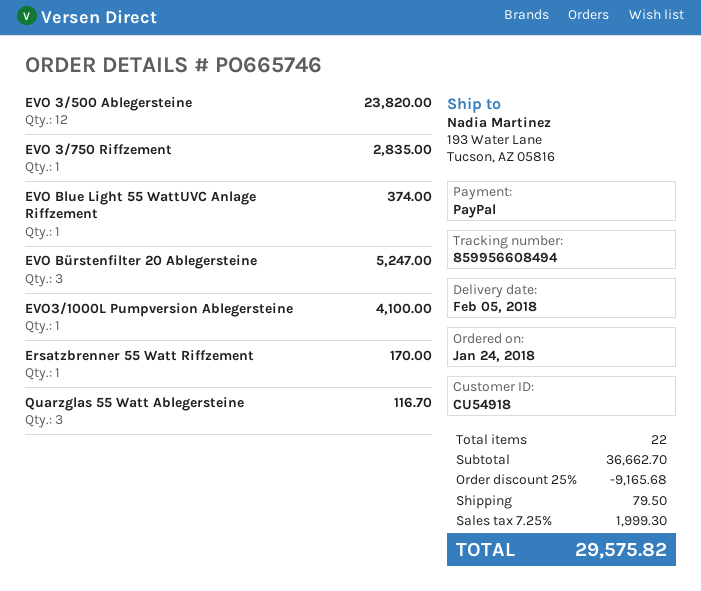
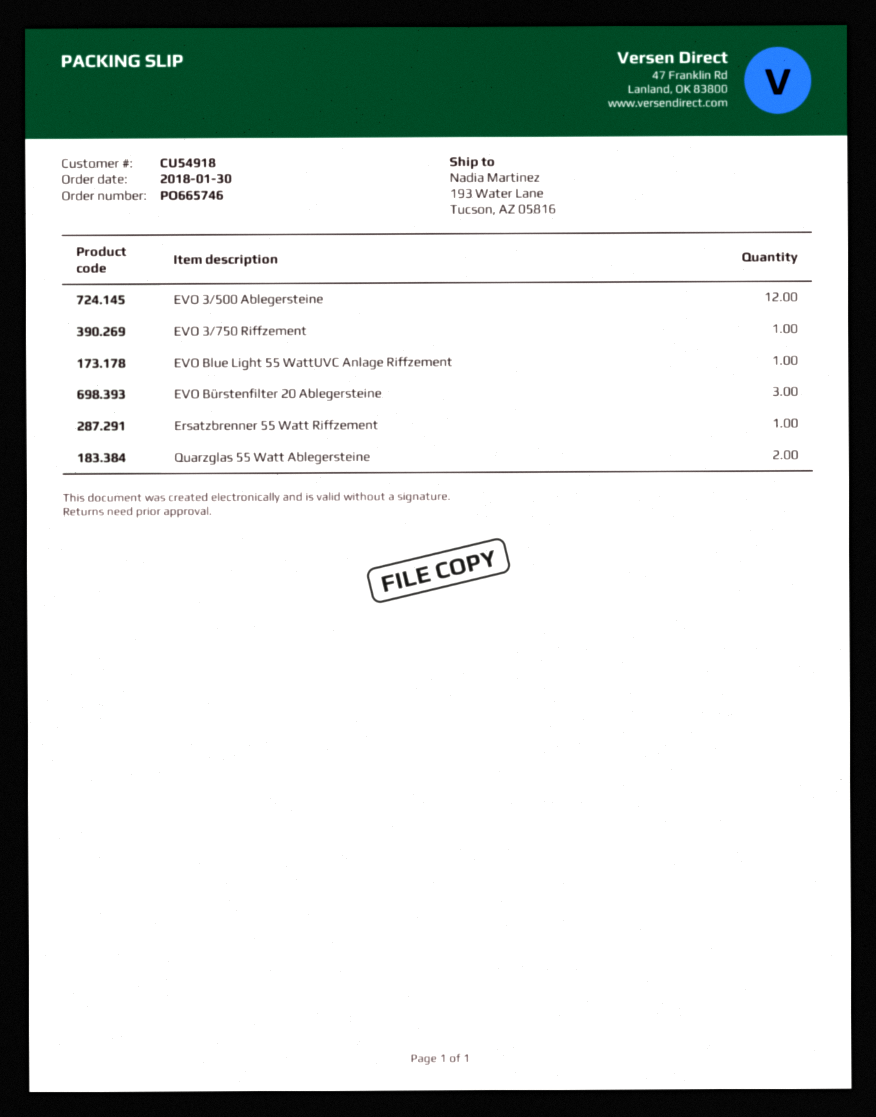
order date: 2018-01-24 -> 2018-01-30
EVO3/1000L Pumpversion Ablegersteine: 1 -> none
Quarzglas 55 Watt Ablegersteine: 3 -> 2

